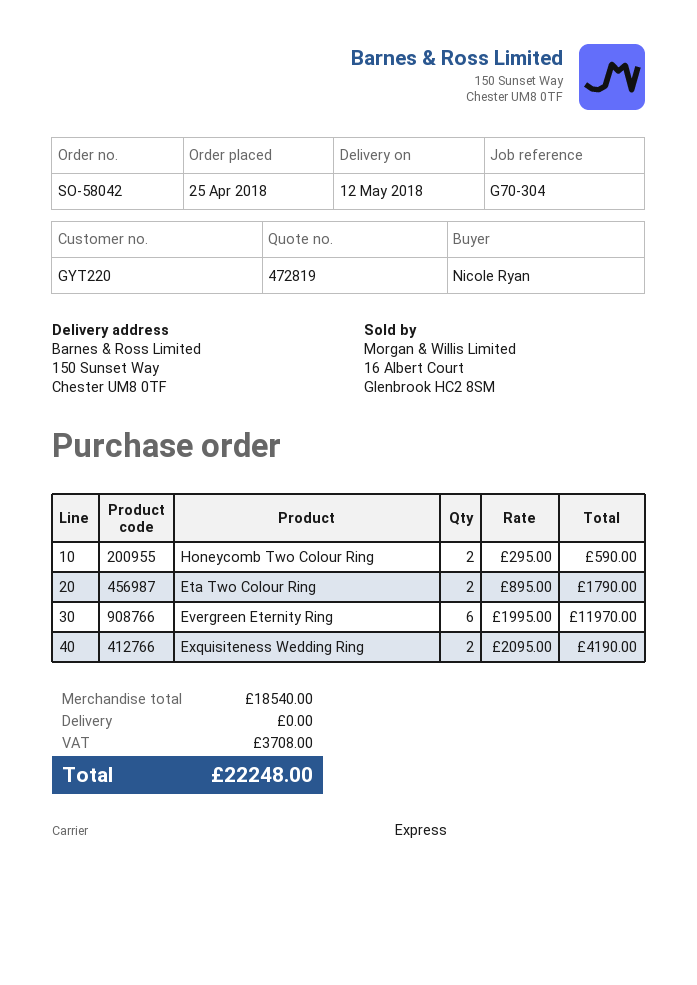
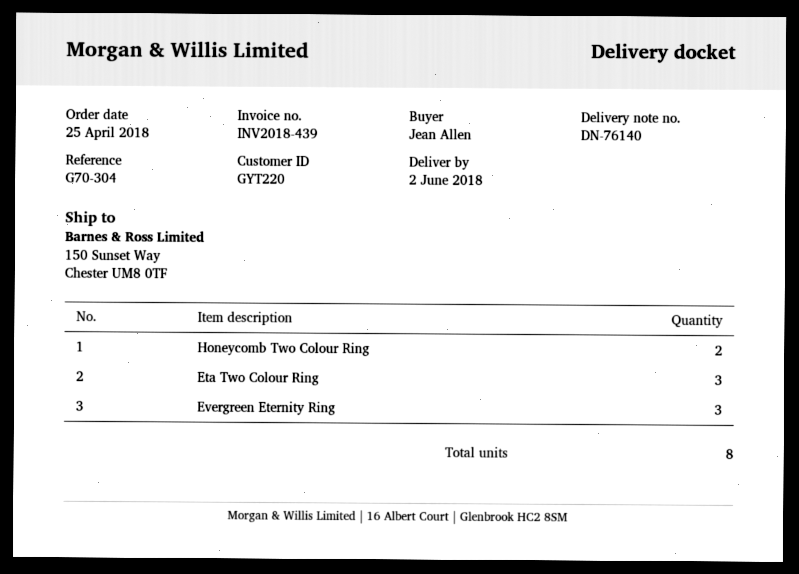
delivery date: 2018-05-12 -> 2018-06-02
ordered by: Nicole Ryan -> Jean Allen
Eta Two Colour Ring: 2 -> 3
Evergreen Eternity Ring: 6 -> 3
Exquisiteness Wedding Ring: 2 -> none

